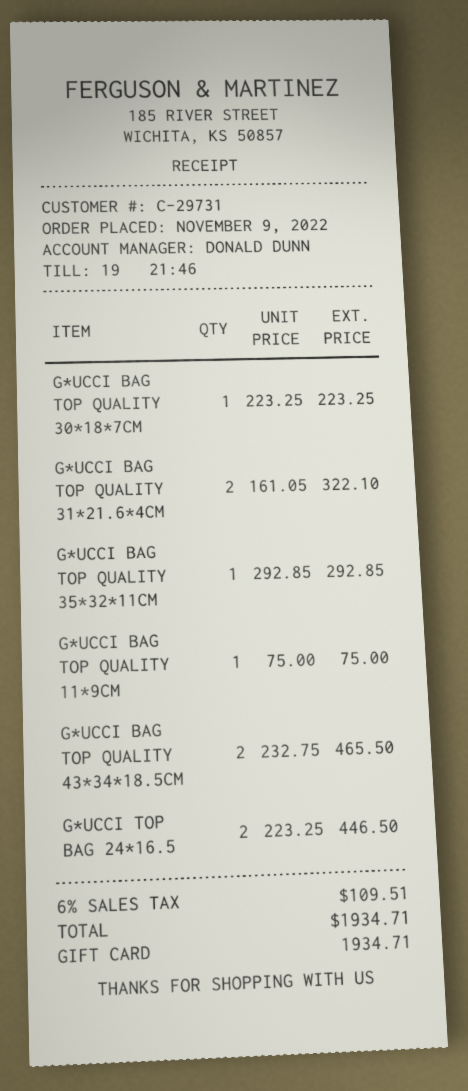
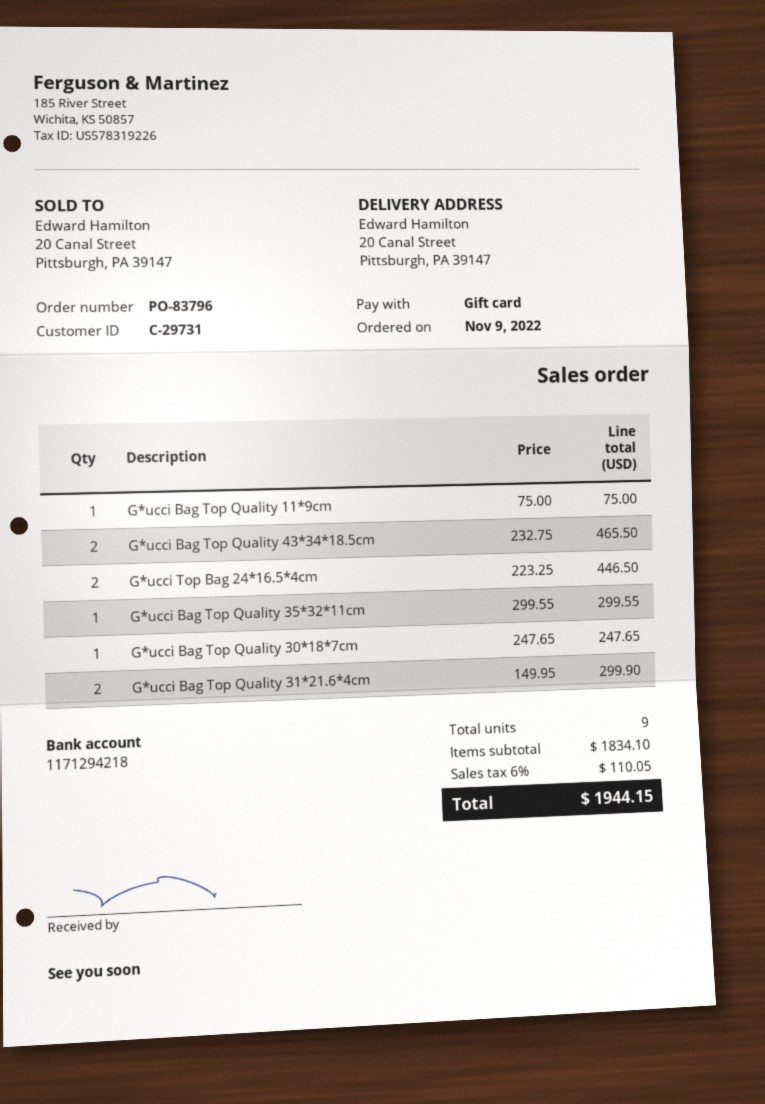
G*UCCI BAG TOP QUALITY 30*18*7CM: 1 x 223.25 = 223.25 -> 1 x 247.65 = 247.65
G*UCCI BAG TOP QUALITY 31*21.6*4CM: 2 x 161.05 = 322.10 -> 2 x 149.95 = 299.90
G*UCCI BAG TOP QUALITY 35*32*11CM: 1 x 292.85 = 292.85 -> 1 x 299.55 = 299.55
tax: 6% = 109.51 -> 6% = 110.05
total: 1934.71 -> 1944.15

